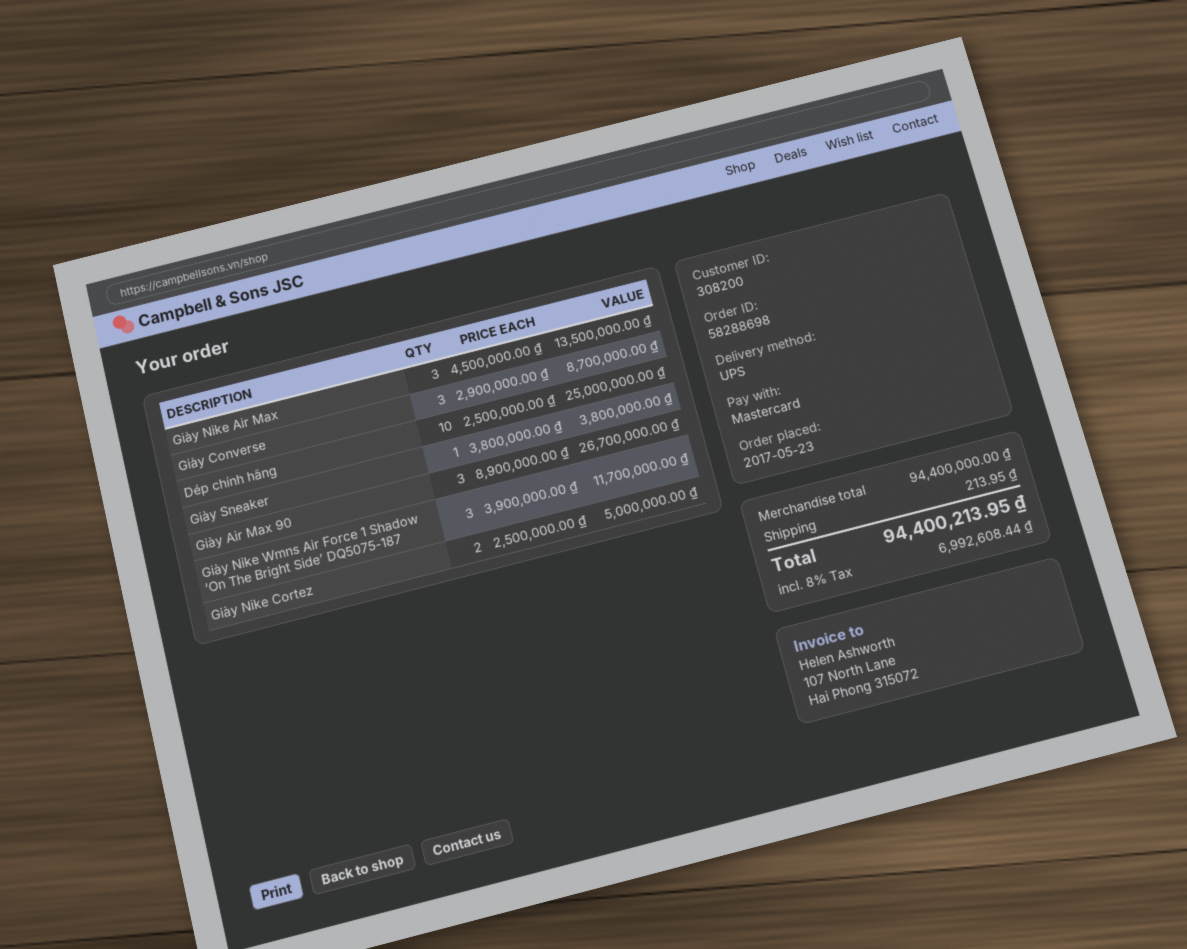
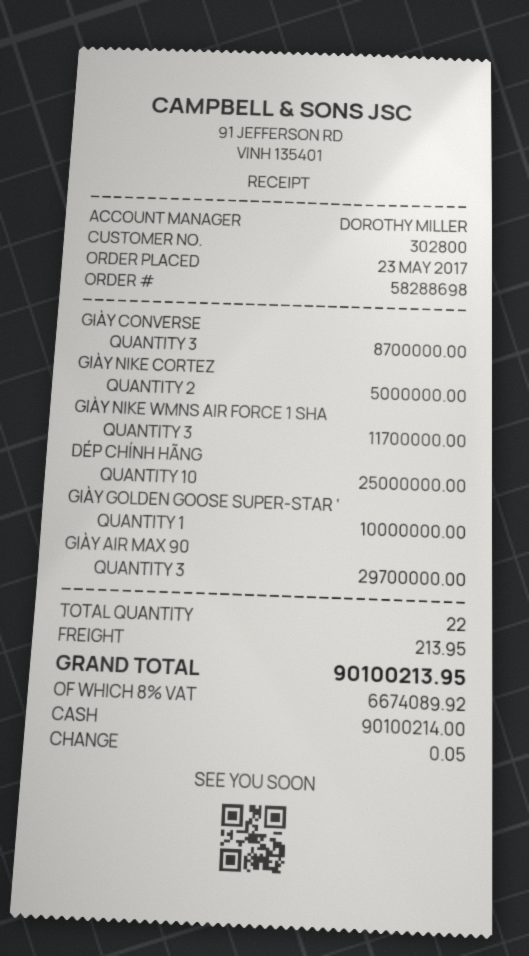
customer number: 308200 -> 302800
payment method: Mastercard -> cash
Giày Nike Air Max: 3 for 13500000.00 -> none
Giày Sneaker: 1 for 3800000.00 -> none
Giày Air Max 90: 3 for 26700000.00 -> 3 for 29700000.00
GIÀY GOLDEN GOOSE SUPER-STAR ‘: none -> 1 for 10000000.00
tax: 8% = 6992608.44 -> 8% = 6674089.92
total: 94400213.95 -> 90100213.95

